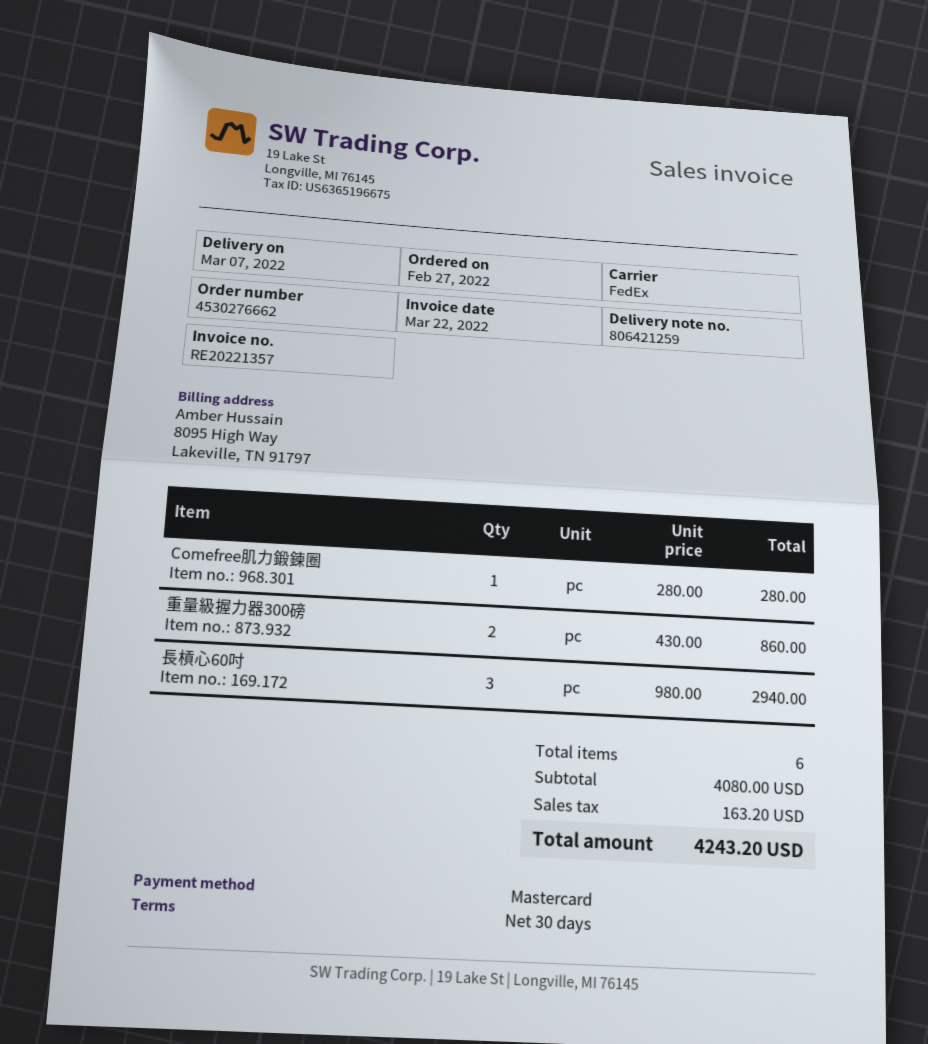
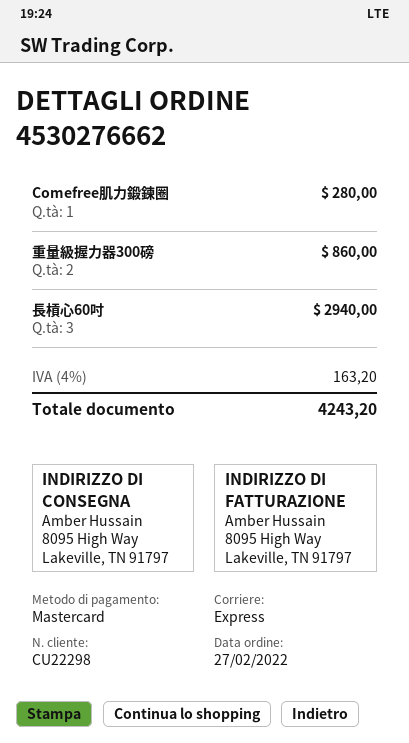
shipping method: FedEx -> express

